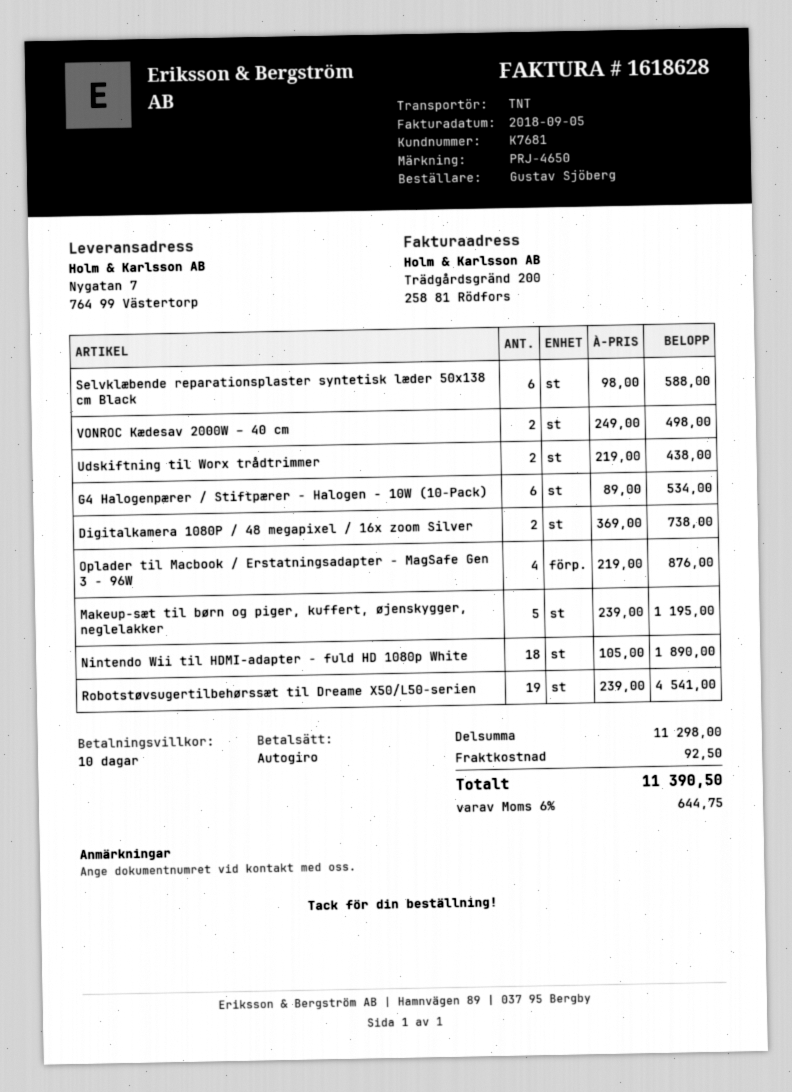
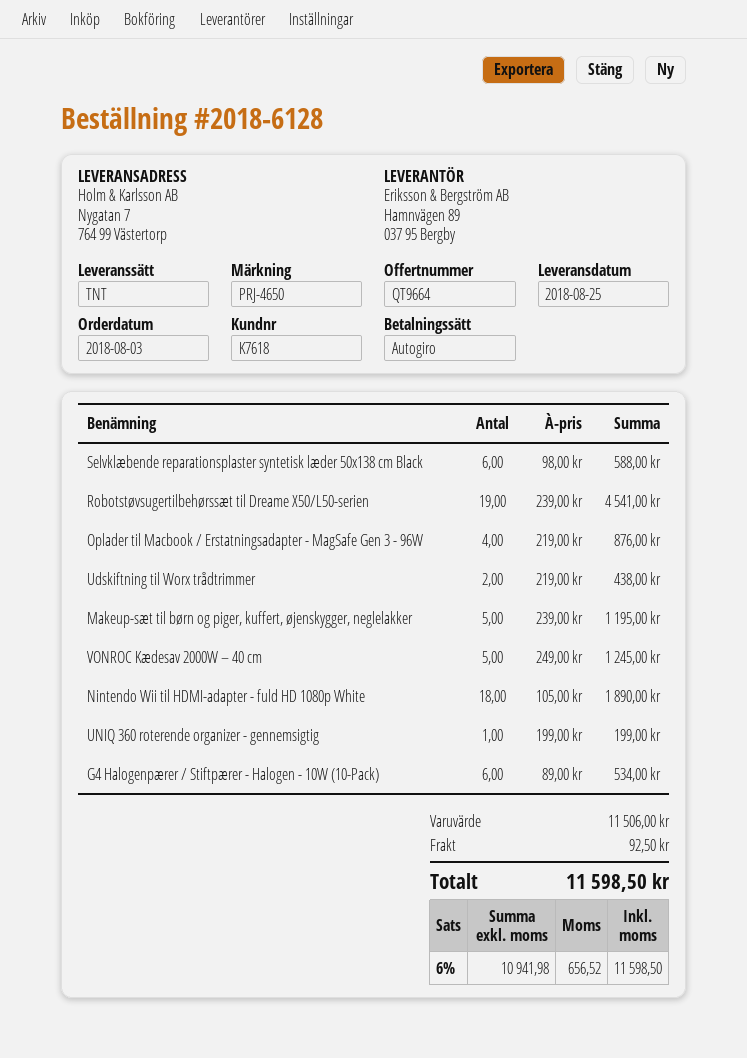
customer number: K7681 -> K7618
VONROC Kædesav 2000W – 40 cm: 2 x 249.00 = 498.00 -> 5 x 249.00 = 1245.00
Digitalkamera 1080P / 48 megapixel / 16x zoom Silver: 2 x 369.00 = 738.00 -> none
UNIQ 360 roterende organizer - gennemsigtig: none -> 1 x 199.00 = 199.00
subtotal: 11298.00 -> 11506.00
tax: 6% = 644.75 -> 6% = 656.52
total: 11390.50 -> 11598.50

